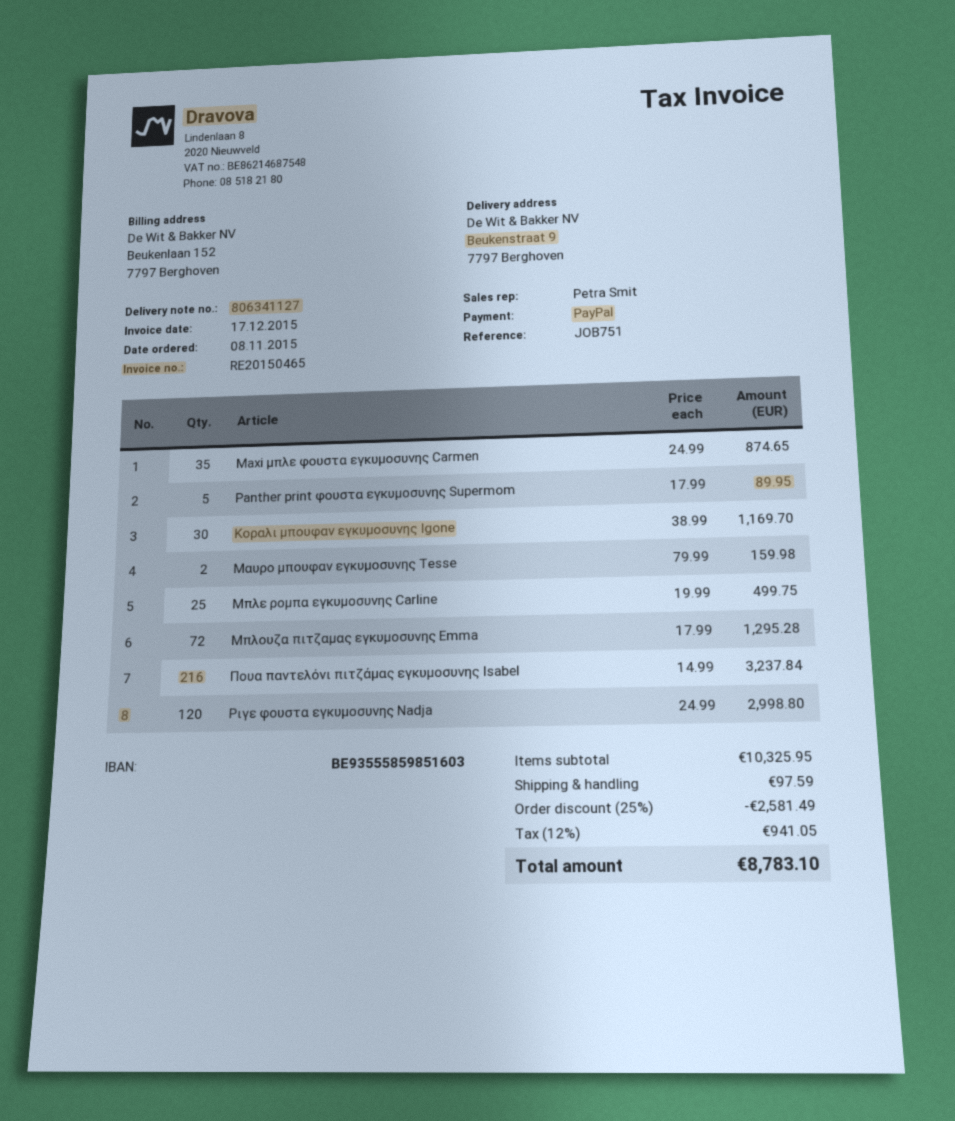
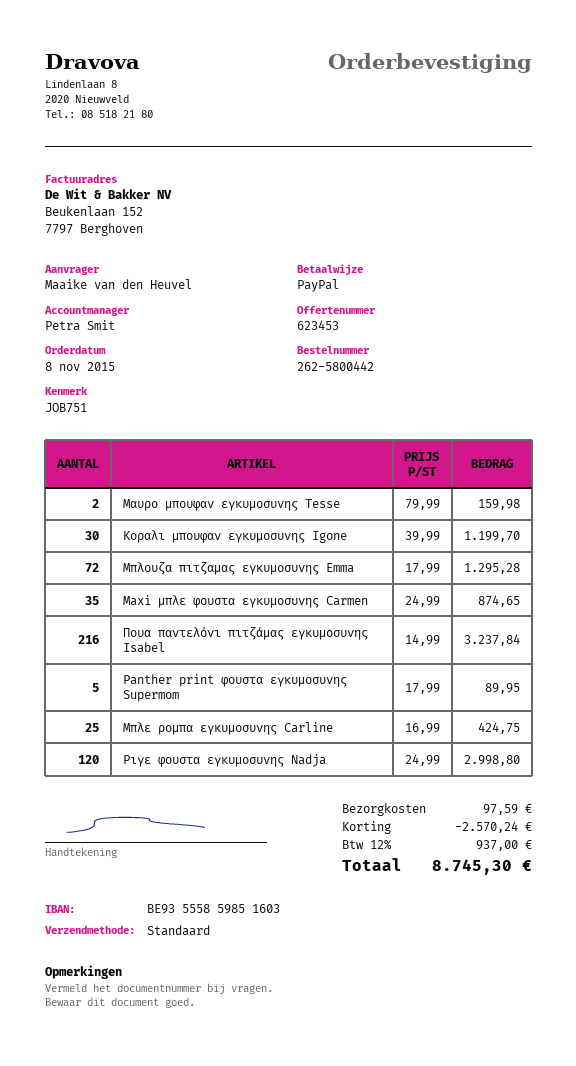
Κοραλι μπουφαν εγκυμοσυνης Igone: 30 x 38.99 = 1169.70 -> 30 x 39.99 = 1199.70
Μπλε ρομπα εγκυμοσυνης Carline: 25 x 19.99 = 499.75 -> 25 x 16.99 = 424.75
discount: 2581.49 -> 2570.24
tax: 12% = 941.05 -> 12% = 937.00
total: 8783.10 -> 8745.30

